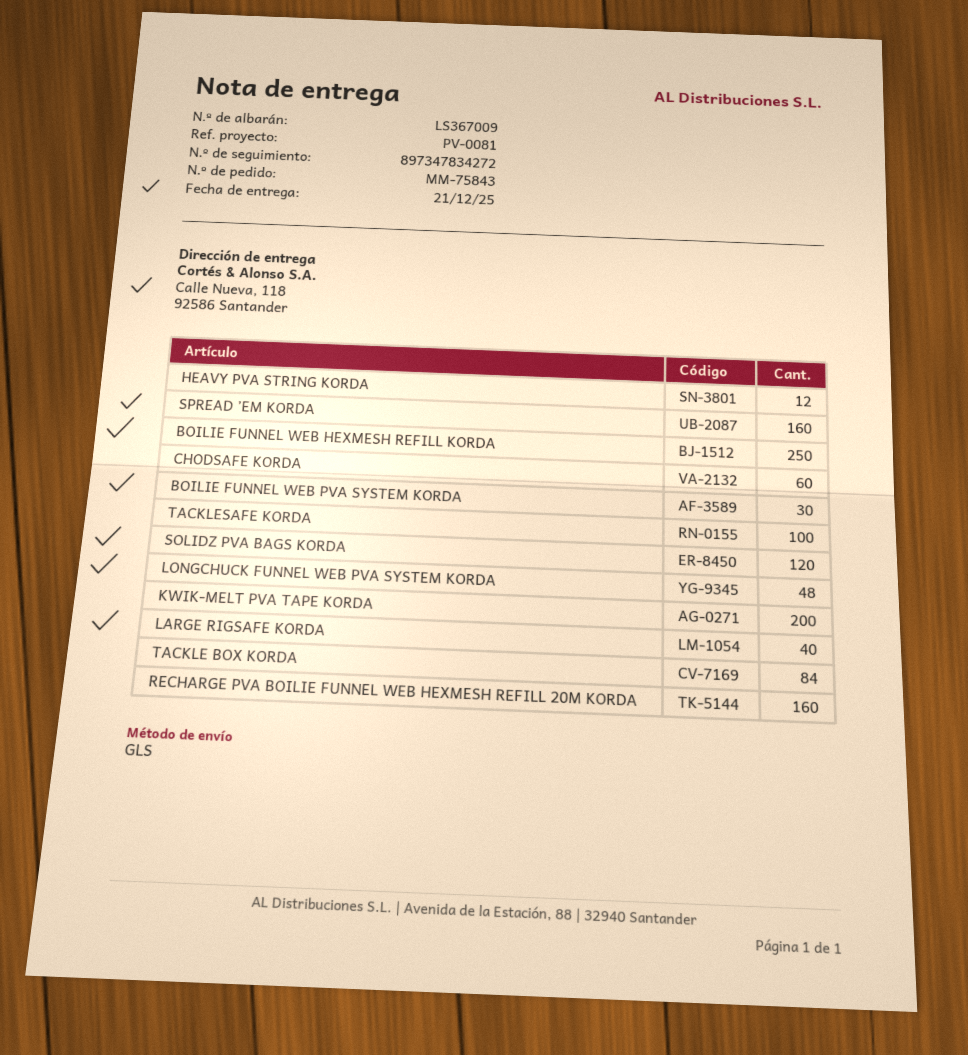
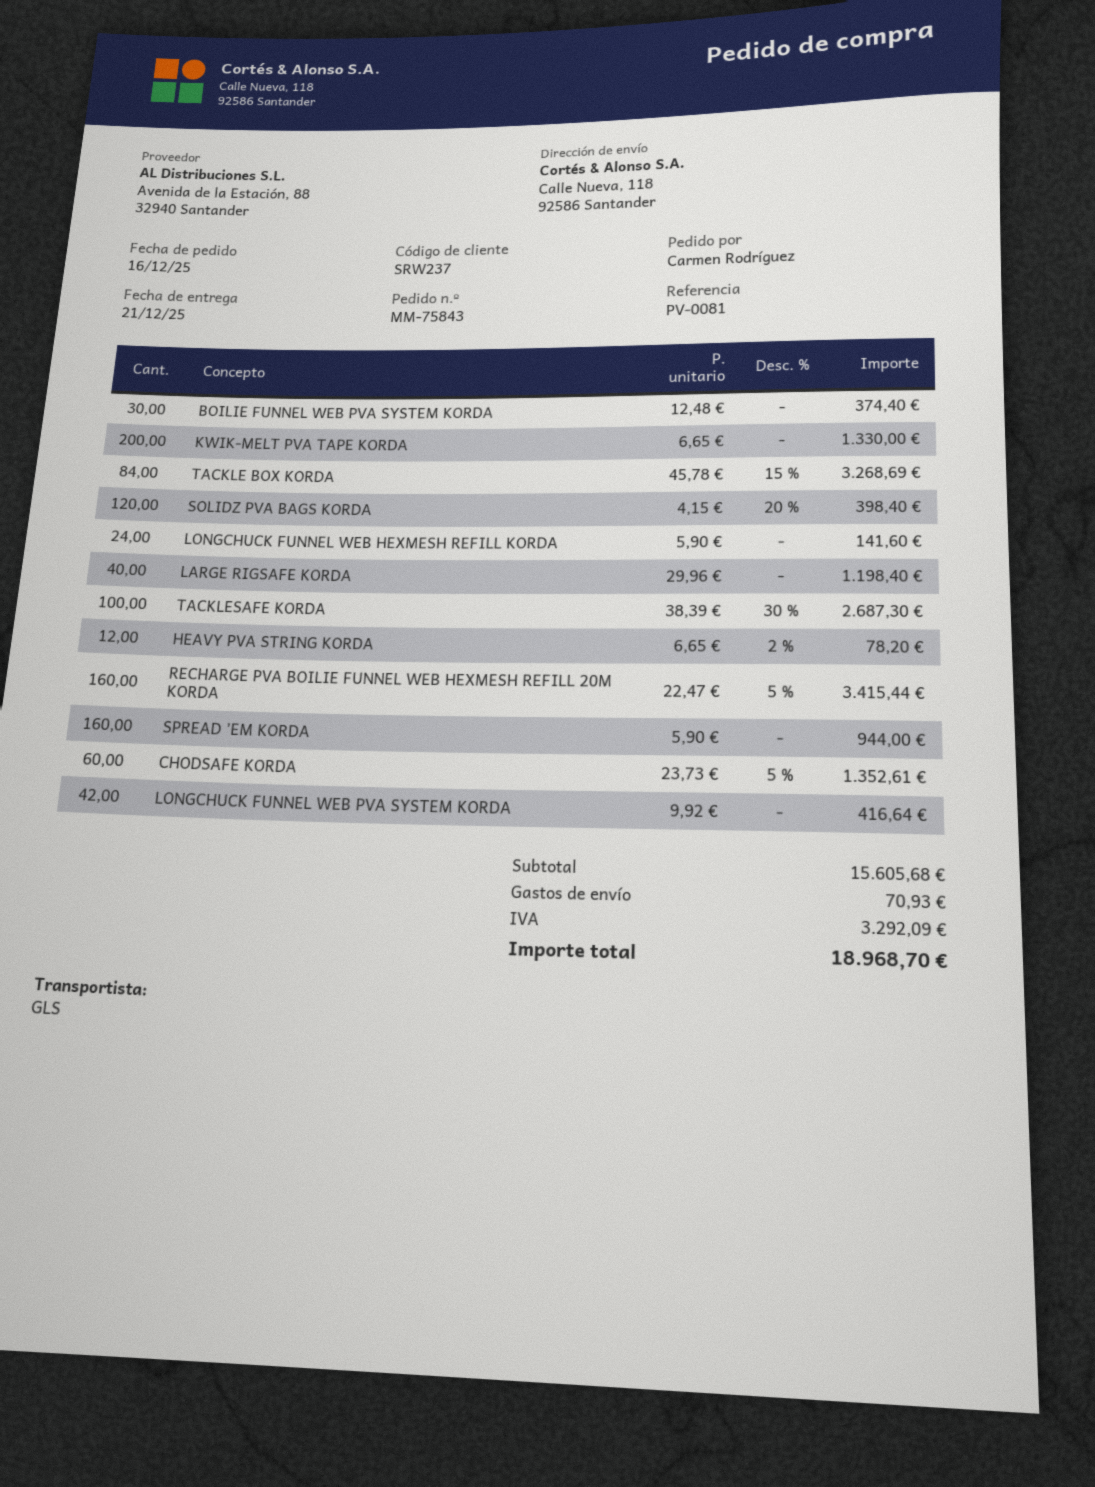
BOILIE FUNNEL WEB HEXMESH REFILL KORDA: 250 -> none
LONGCHUCK FUNNEL WEB PVA SYSTEM KORDA: 48 -> 42
LONGCHUCK FUNNEL WEB HEXMESH REFILL KORDA: none -> 24

